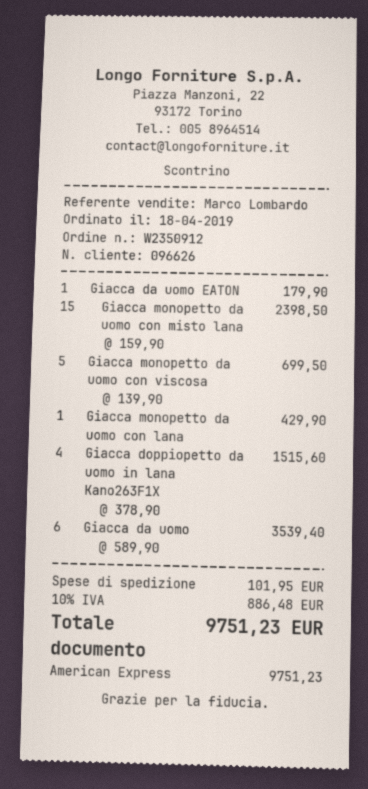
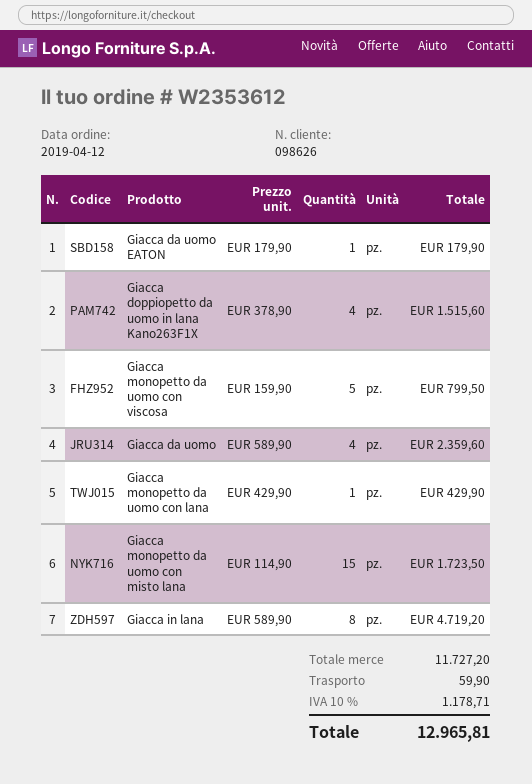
order number: W2350912 -> W2353612
order date: 2019-04-18 -> 2019-04-12
customer number: 096626 -> 098626
Giacca monopetto da uomo con misto lana: 15 x 159.90 = 2398.50 -> 15 x 114.90 = 1723.50
Giacca monopetto da uomo con viscosa: 5 x 139.90 = 699.50 -> 5 x 159.90 = 799.50
Giacca da uomo: 6 x 589.90 = 3539.40 -> 4 x 589.90 = 2359.60
Giacca in lana: none -> 8 x 589.90 = 4719.20
shipping: 101.95 -> 59.90
tax: 10% = 886.48 -> 10% = 1178.71
total: 9751.23 -> 12965.81

